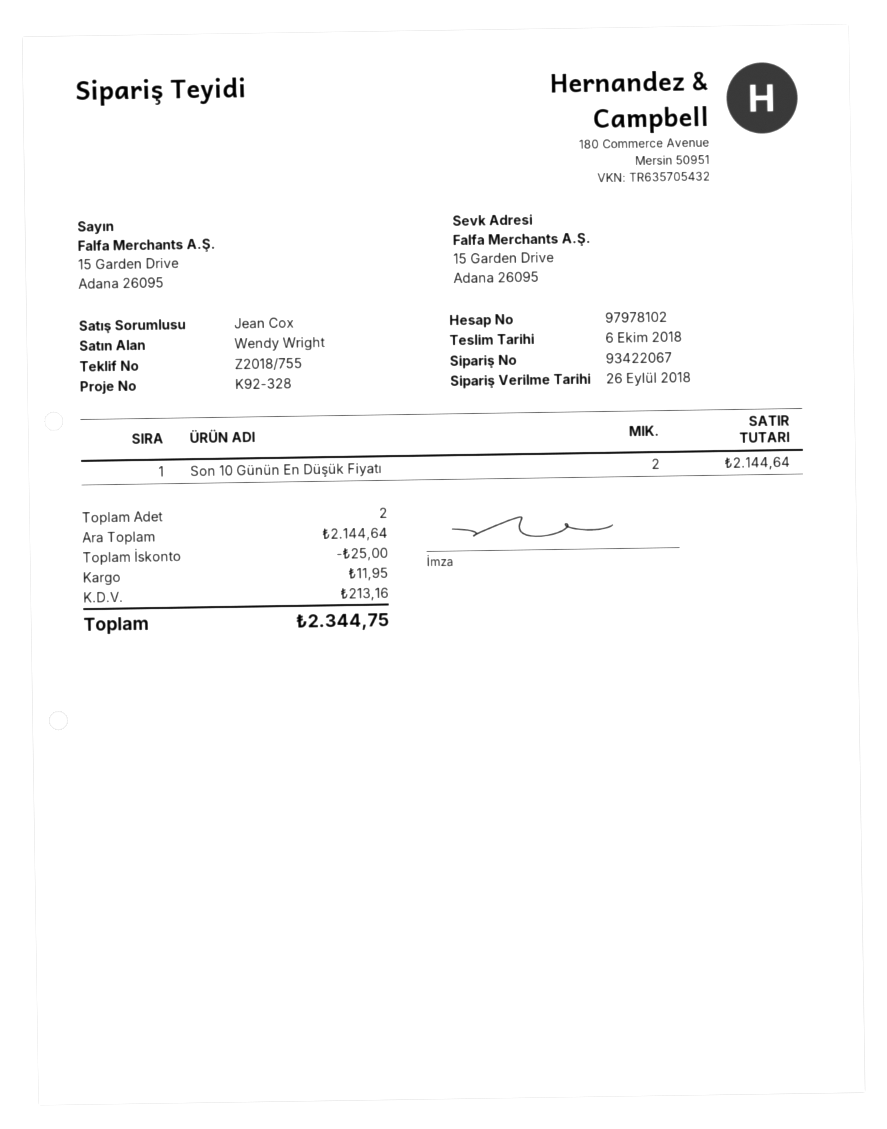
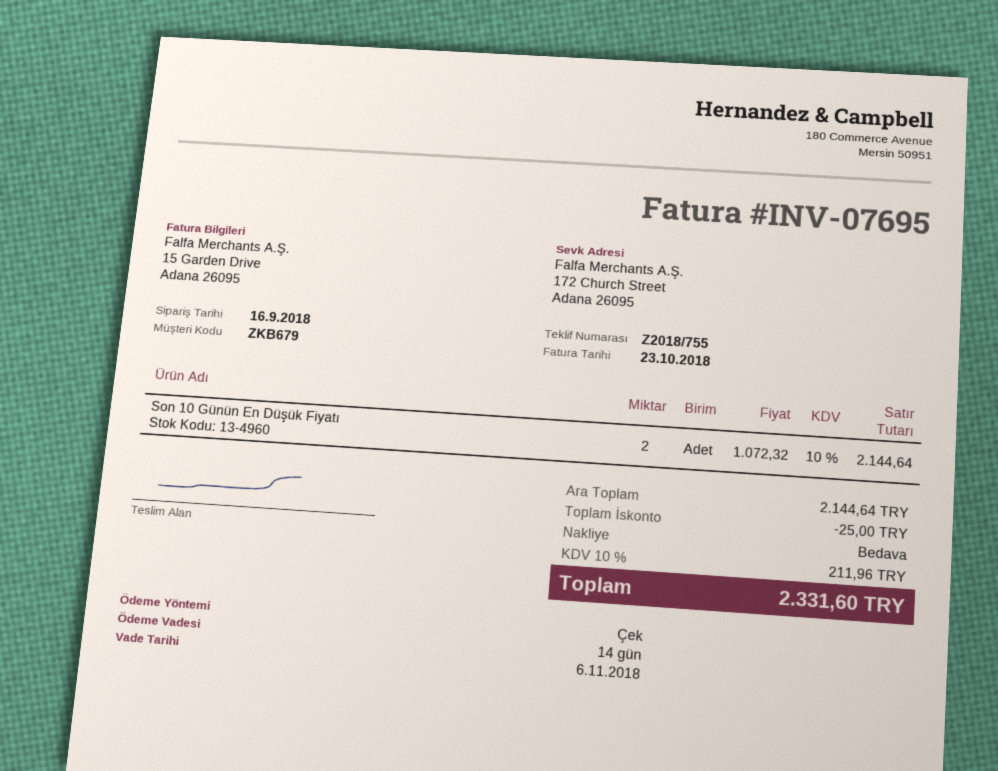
order date: 2018-09-26 -> 2018-09-16
ship to: 15 Garden Drive, Adana 26095 -> 172 Church Street, Adana 26095
shipping: 11.95 -> 0.00
tax: 213.16 -> 211.96
total: 2344.75 -> 2331.60

